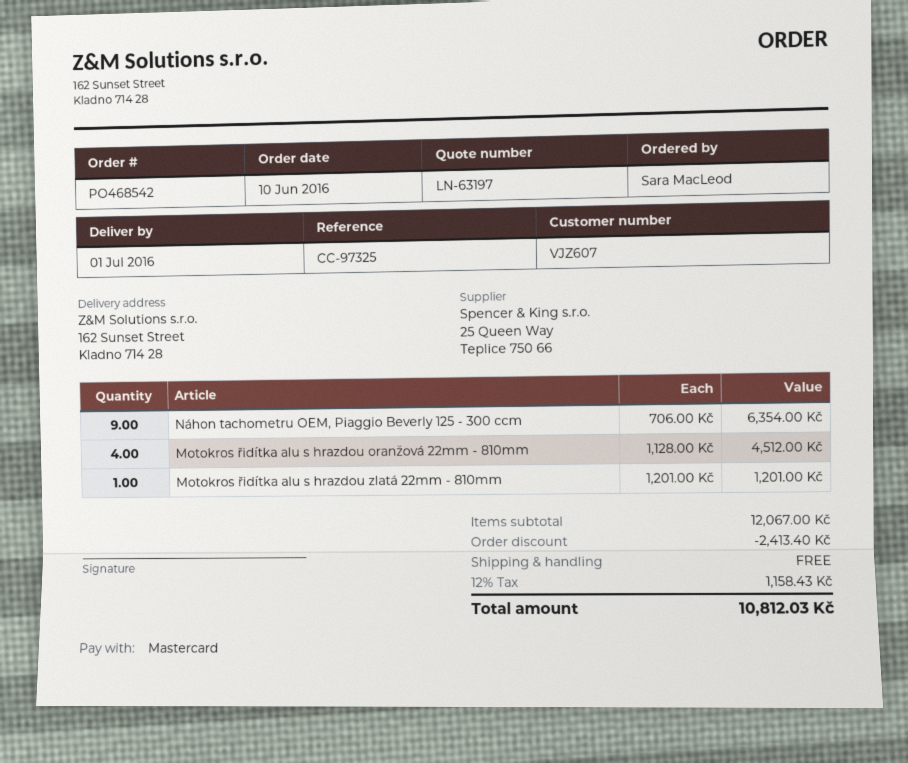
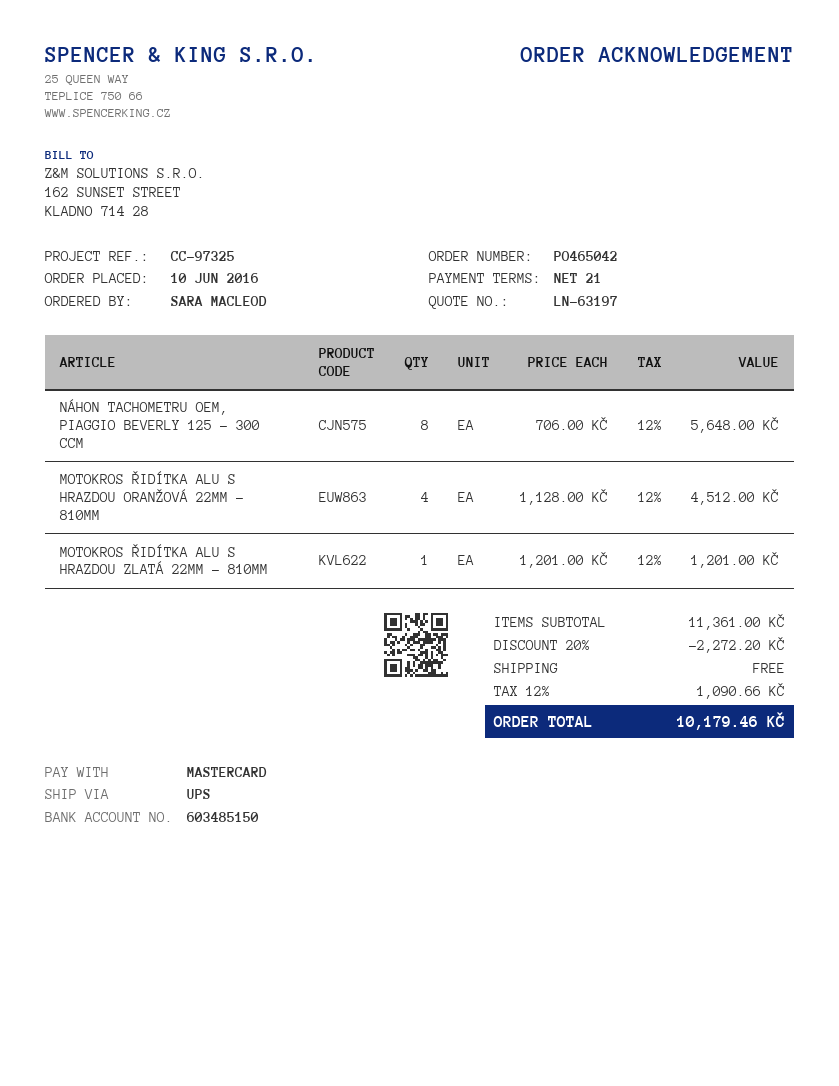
order number: PO468542 -> PO465042
Náhon tachometru OEM, Piaggio Beverly 125 - 300 ccm: 9 x 706.00 = 6354.00 -> 8 x 706.00 = 5648.00
subtotal: 12067.00 -> 11361.00
discount: 2413.40 -> 2272.20
tax: 12% = 1158.43 -> 12% = 1090.66
total: 10812.03 -> 10179.46

